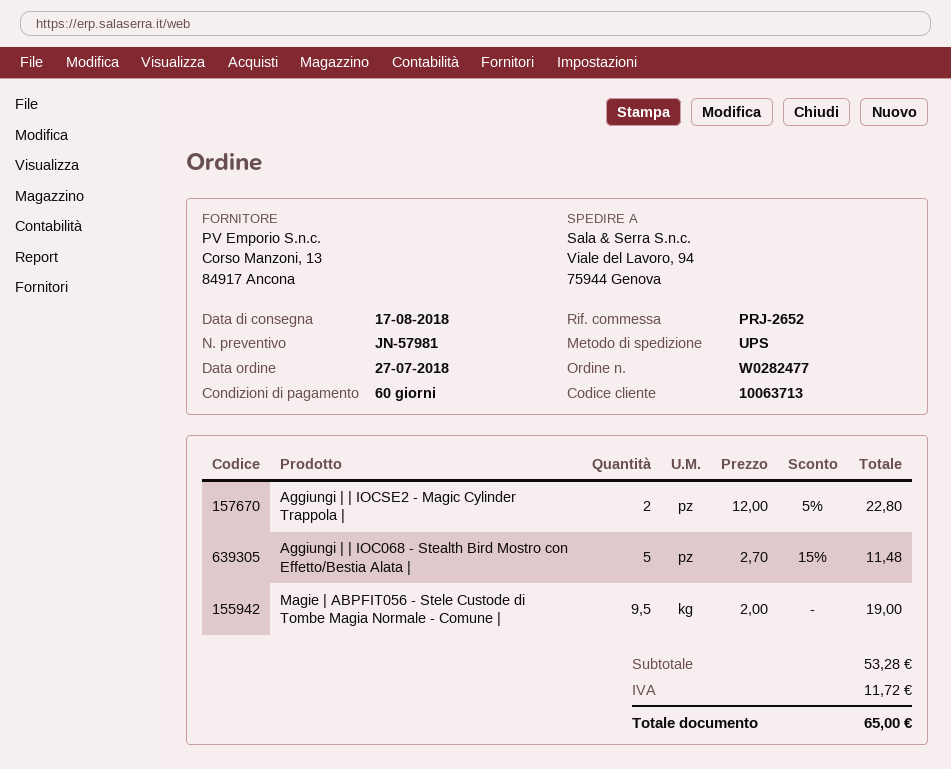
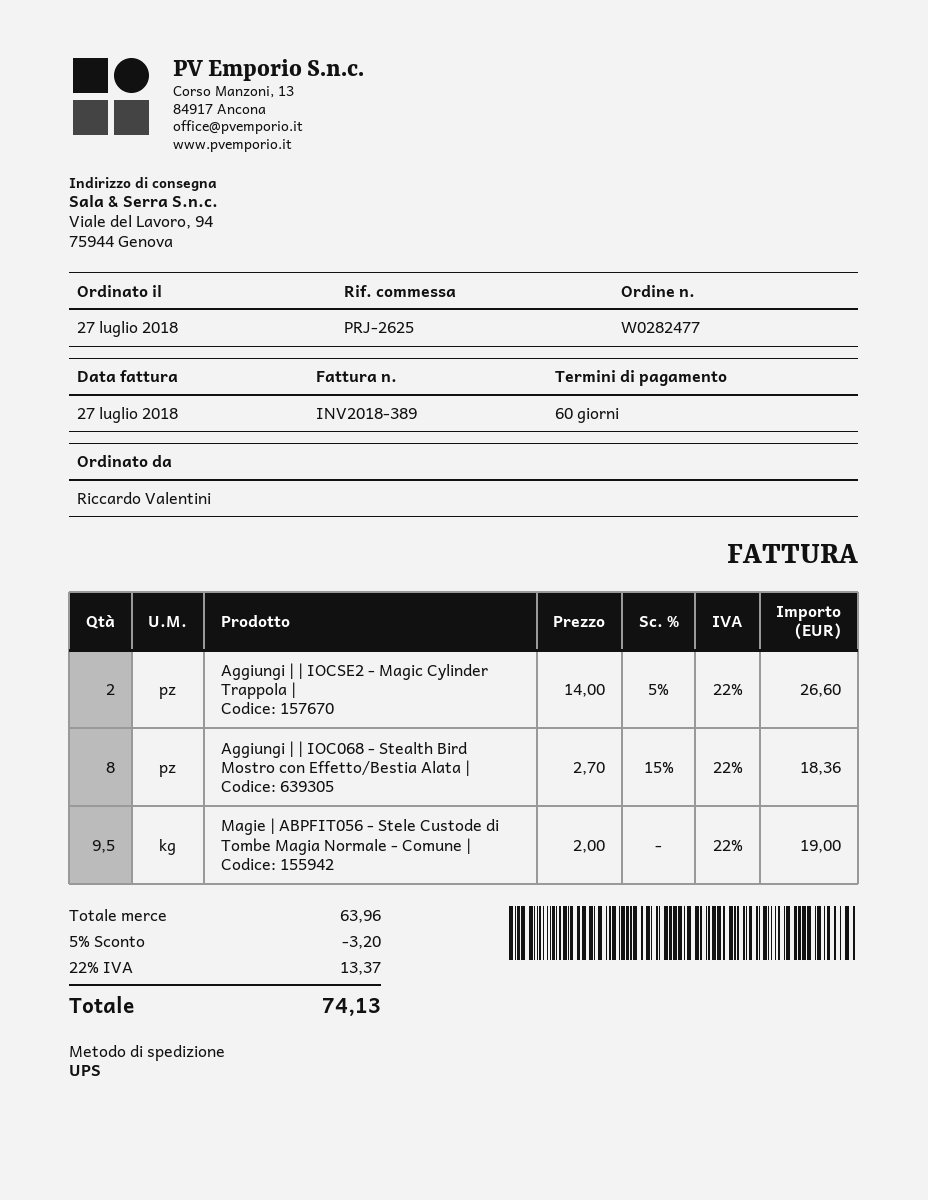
reference: PRJ-2652 -> PRJ-2625
Aggiungi | | IOCSE2 - Magic Cylinder Trappola |: 2 x 12.00 - 5% = 22.80 -> 2 x 14.00 - 5% = 26.60
Aggiungi | | IOC068 - Stealth Bird Mostro con Effetto/Bestia Alata |: 5 x 2.70 - 15% = 11.48 -> 8 x 2.70 - 15% = 18.36
subtotal: 53.28 -> 63.96
discount: none -> 5% = 3.20
tax: 11.72 -> 13.37
total: 65.00 -> 74.13

